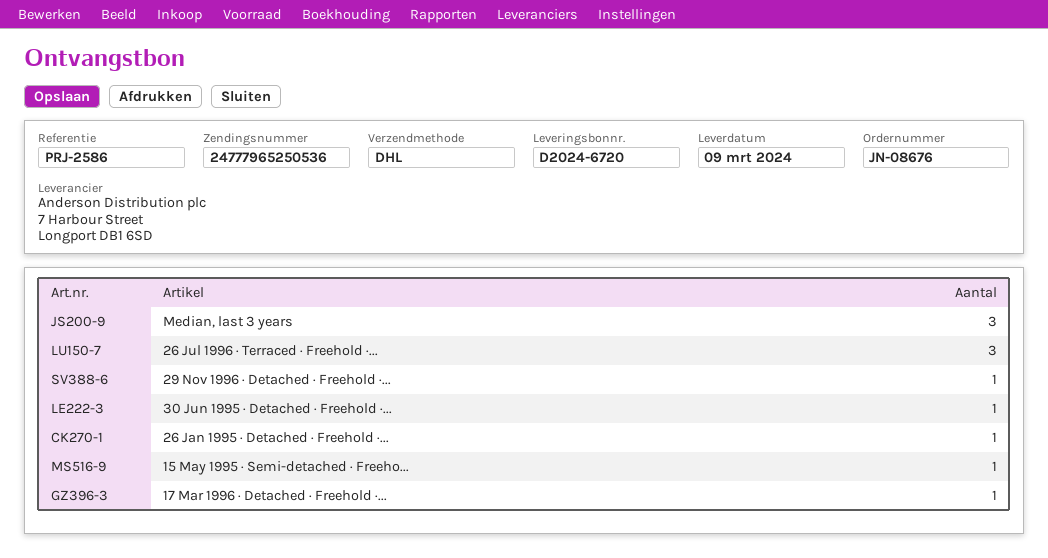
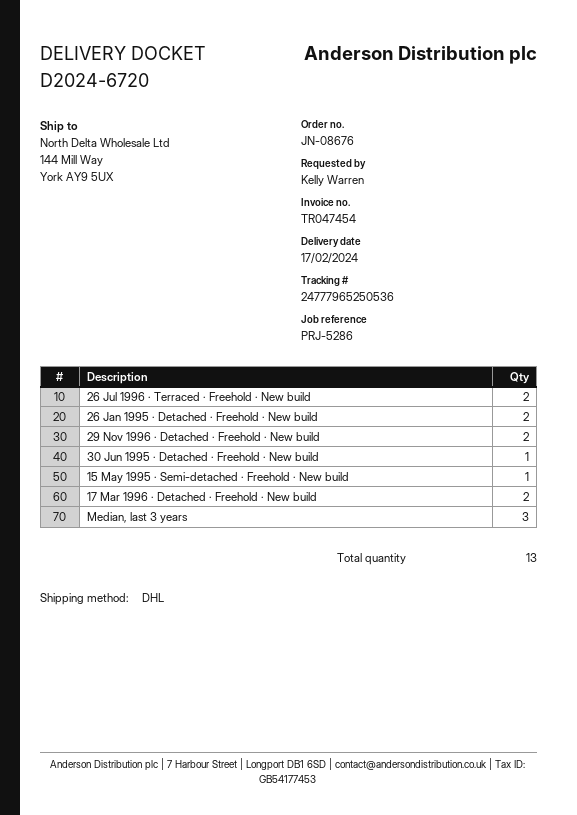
delivery date: 2024-03-09 -> 2024-02-17
reference: PRJ-2586 -> PRJ-5286
26 Jul 1996 · Terraced · Freehold ·...: 3 -> 2
29 Nov 1996 · Detached · Freehold ·...: 1 -> 2
26 Jan 1995 · Detached · Freehold ·...: 1 -> 2
17 Mar 1996 · Detached · Freehold ·...: 1 -> 2

